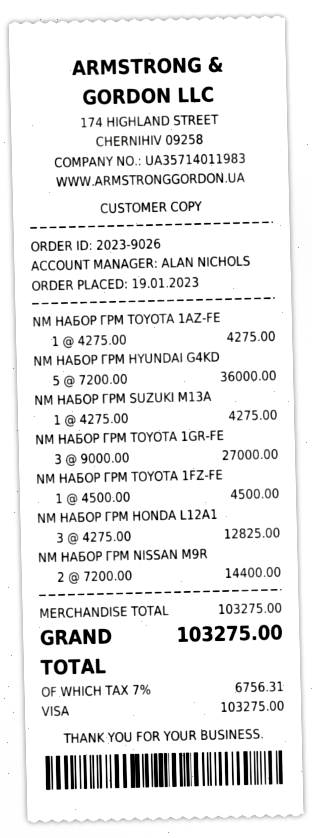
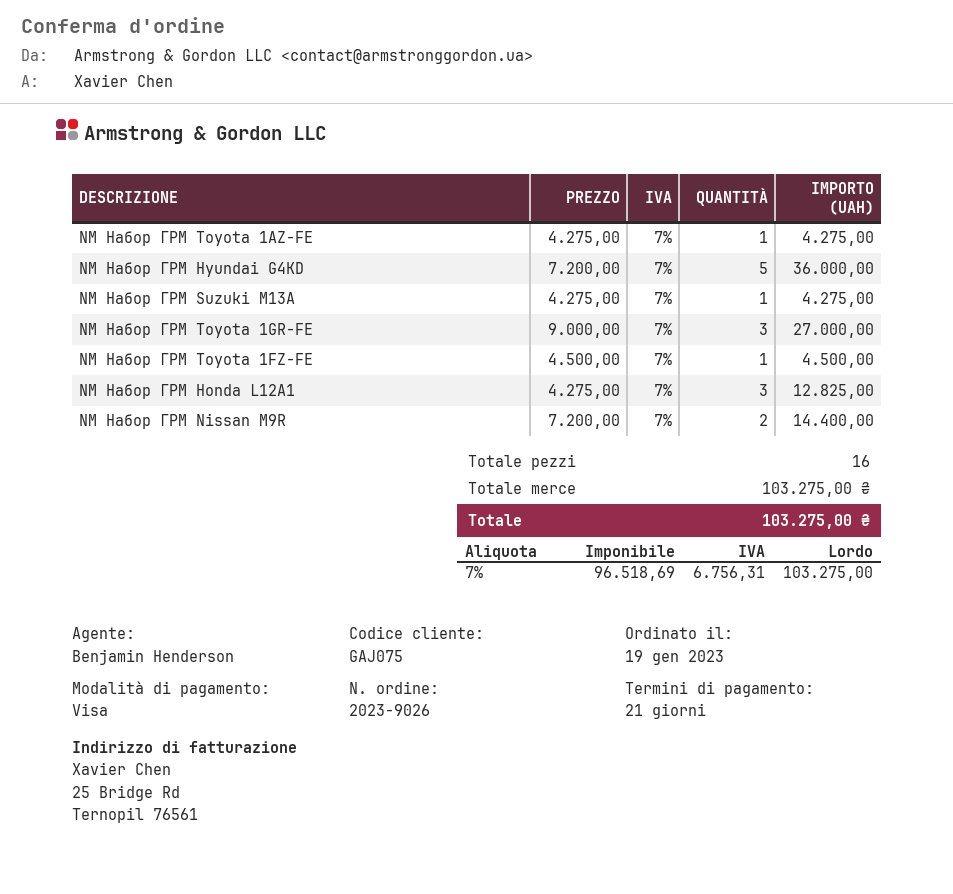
sales rep: ALAN NICHOLS -> Benjamin Henderson

